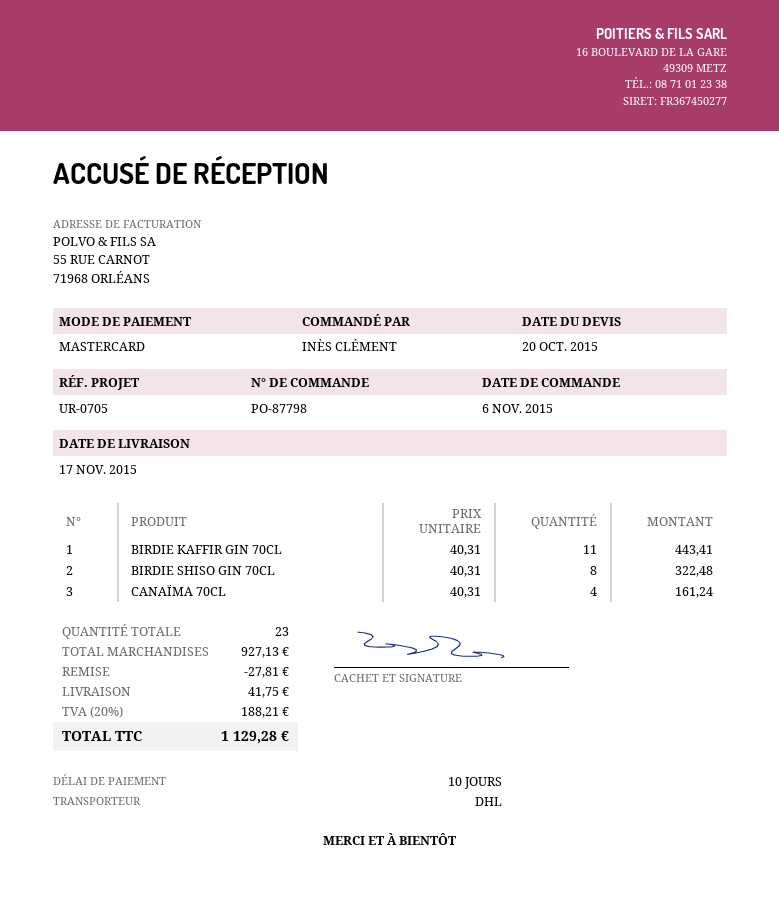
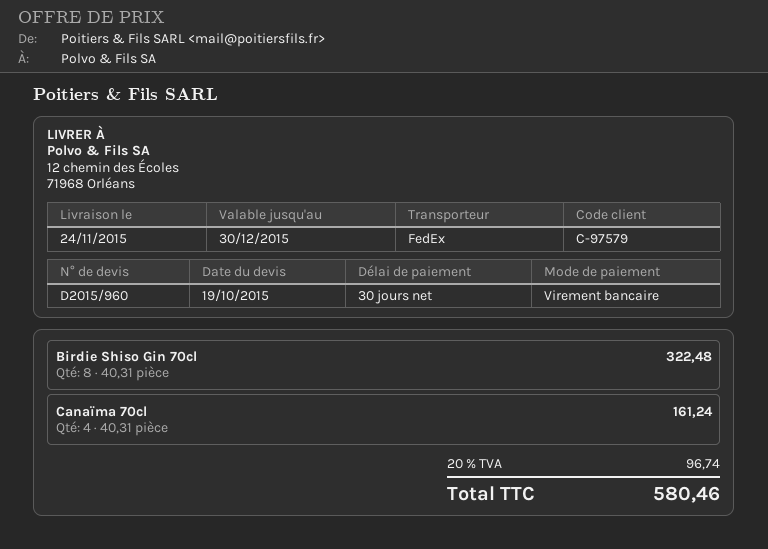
quote date: 2015-10-20 -> 2015-10-19
delivery date: 2015-11-17 -> 2015-11-24
payment terms: 10 days -> 30 days
payment method: Mastercard -> bank transfer
shipping method: DHL -> FedEx
BIRDIE KAFFIR GIN 70CL: 11 x 40.31 = 443.41 -> none
discount: 27.81 -> none
shipping: 41.75 -> none
tax: 20% = 188.21 -> 20% = 96.74
total: 1129.28 -> 580.46

